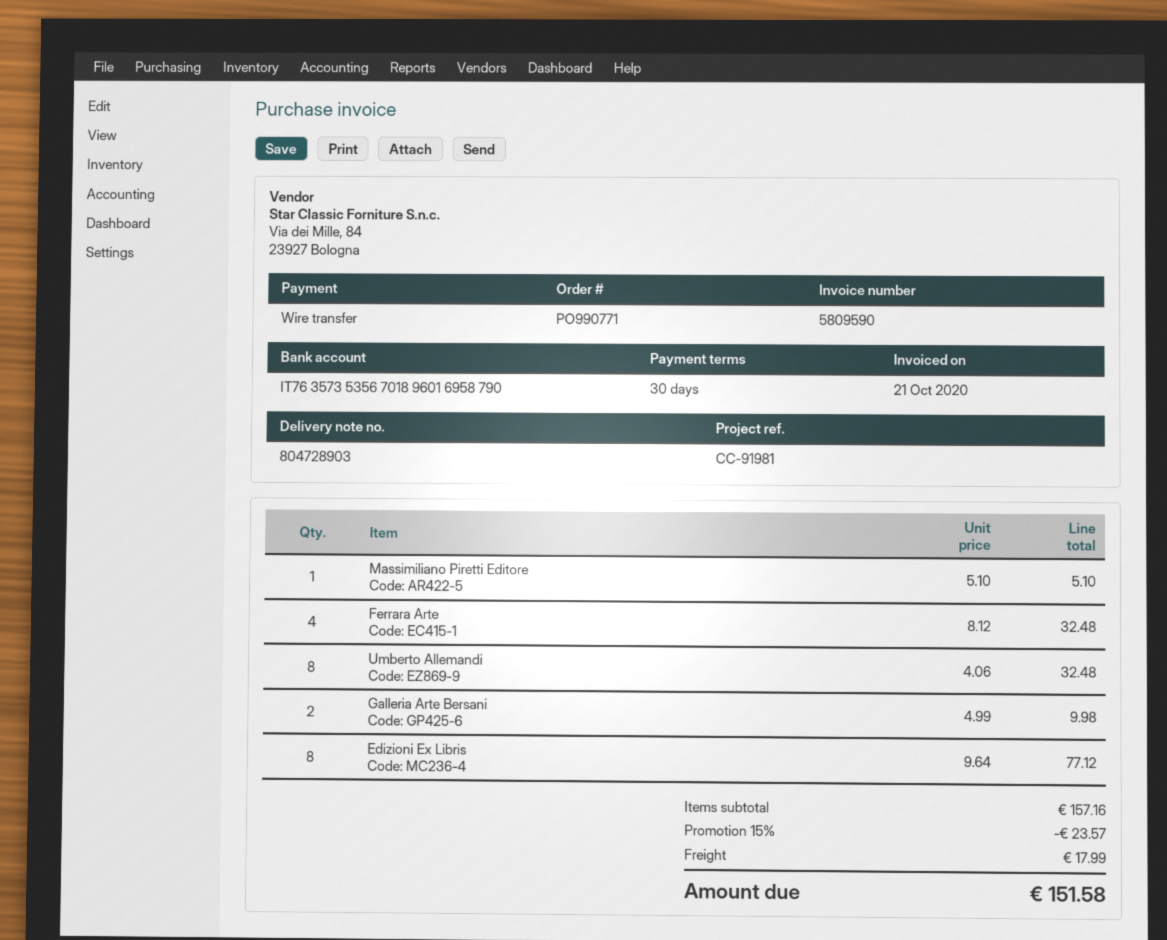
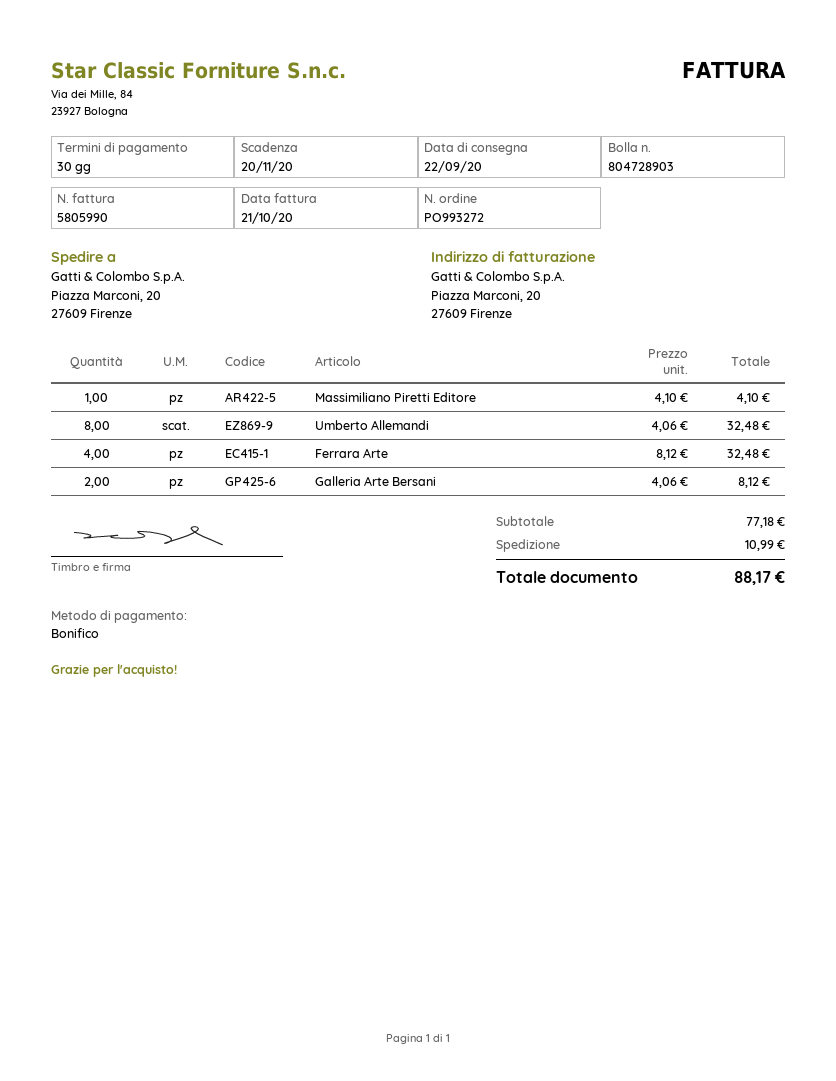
order number: PO990771 -> PO993272
invoice number: 5809590 -> 5805990
Massimiliano Piretti Editore: 1 x 5.10 = 5.10 -> 1 x 4.10 = 4.10
Galleria Arte Bersani: 2 x 4.99 = 9.98 -> 2 x 4.06 = 8.12
Edizioni Ex Libris: 8 x 9.64 = 77.12 -> none
subtotal: 157.16 -> 77.18
discount: 15% = 23.57 -> none
shipping: 17.99 -> 10.99
total: 151.58 -> 88.17

